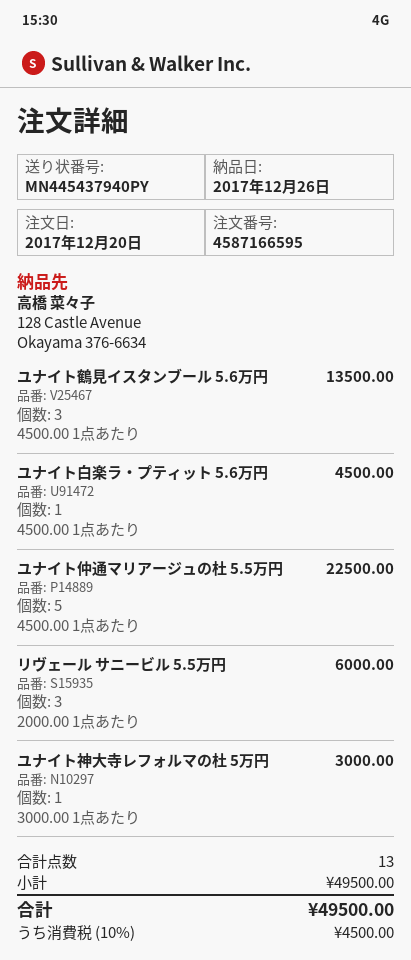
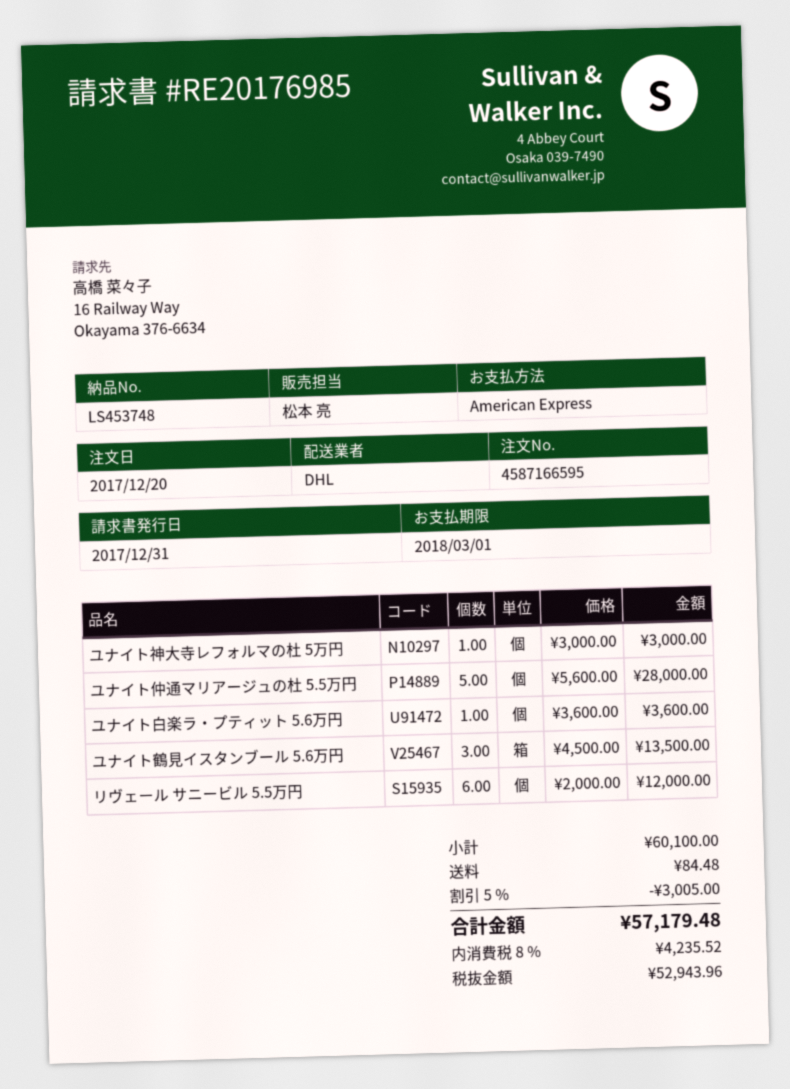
ユナイト白楽ラ・プティット 5.6万円: 1 x 4500.00 = 4500.00 -> 1 x 3600.00 = 3600.00
ユナイト仲通マリアージュの杜 5.5万円: 5 x 4500.00 = 22500.00 -> 5 x 5600.00 = 28000.00
リヴェール サニービル 5.5万円: 3 x 2000.00 = 6000.00 -> 6 x 2000.00 = 12000.00
subtotal: 49500.00 -> 60100.00
discount: none -> 5% = 3005.00
shipping: none -> 84.48
tax: 10% = 4500.00 -> 8% = 4235.52
total: 49500.00 -> 57179.48

